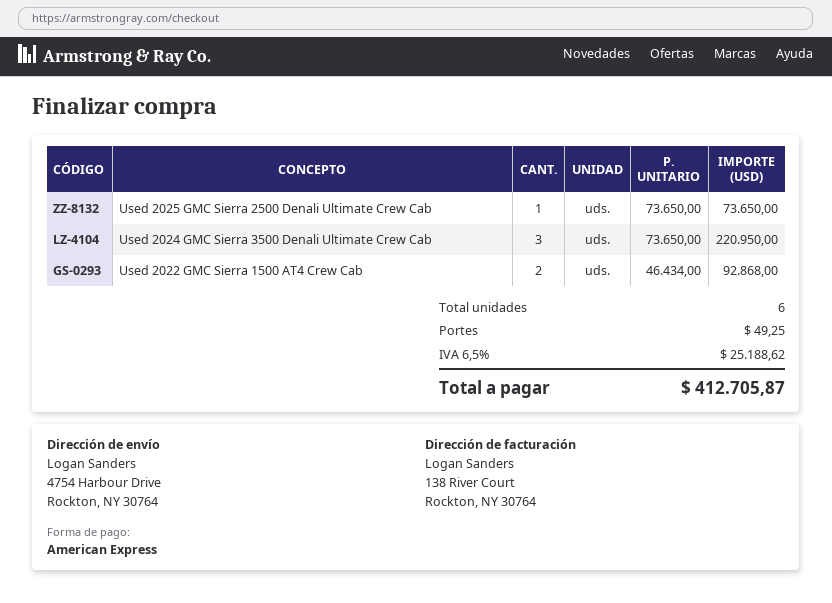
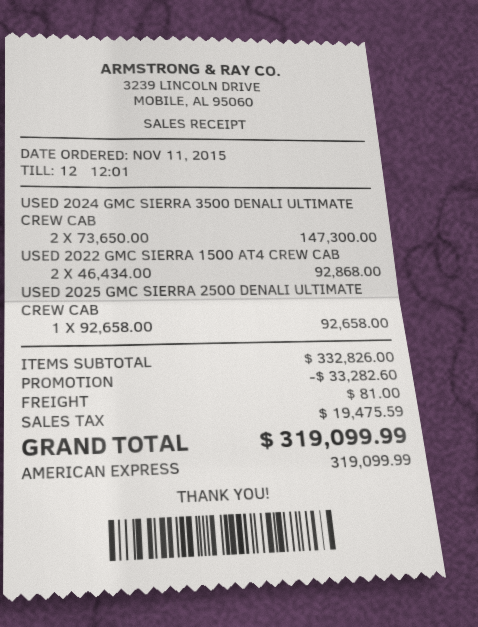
Used 2025 GMC Sierra 2500 Denali Ultimate Crew Cab: 1 x 73650.00 = 73650.00 -> 1 x 92658.00 = 92658.00
Used 2024 GMC Sierra 3500 Denali Ultimate Crew Cab: 3 x 73650.00 = 220950.00 -> 2 x 73650.00 = 147300.00
discount: none -> 33282.60
shipping: 49.25 -> 81.00
tax: 25188.62 -> 19475.59
total: 412705.87 -> 319099.99

